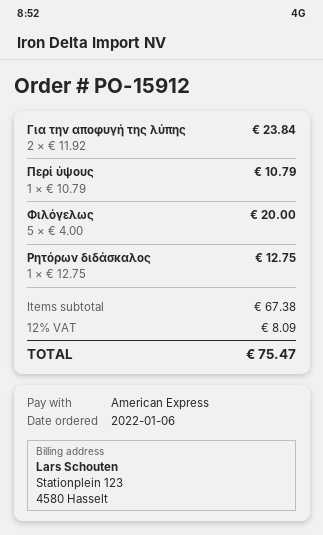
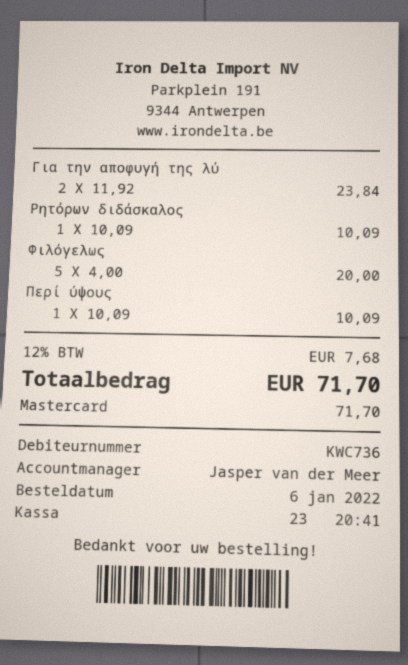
payment method: American Express -> Mastercard
Περί ύψους: 1 x 10.79 = 10.79 -> 1 x 10.09 = 10.09
Ρητόρων διδάσκαλος: 1 x 12.75 = 12.75 -> 1 x 10.09 = 10.09
tax: 12% = 8.09 -> 12% = 7.68
total: 75.47 -> 71.70

